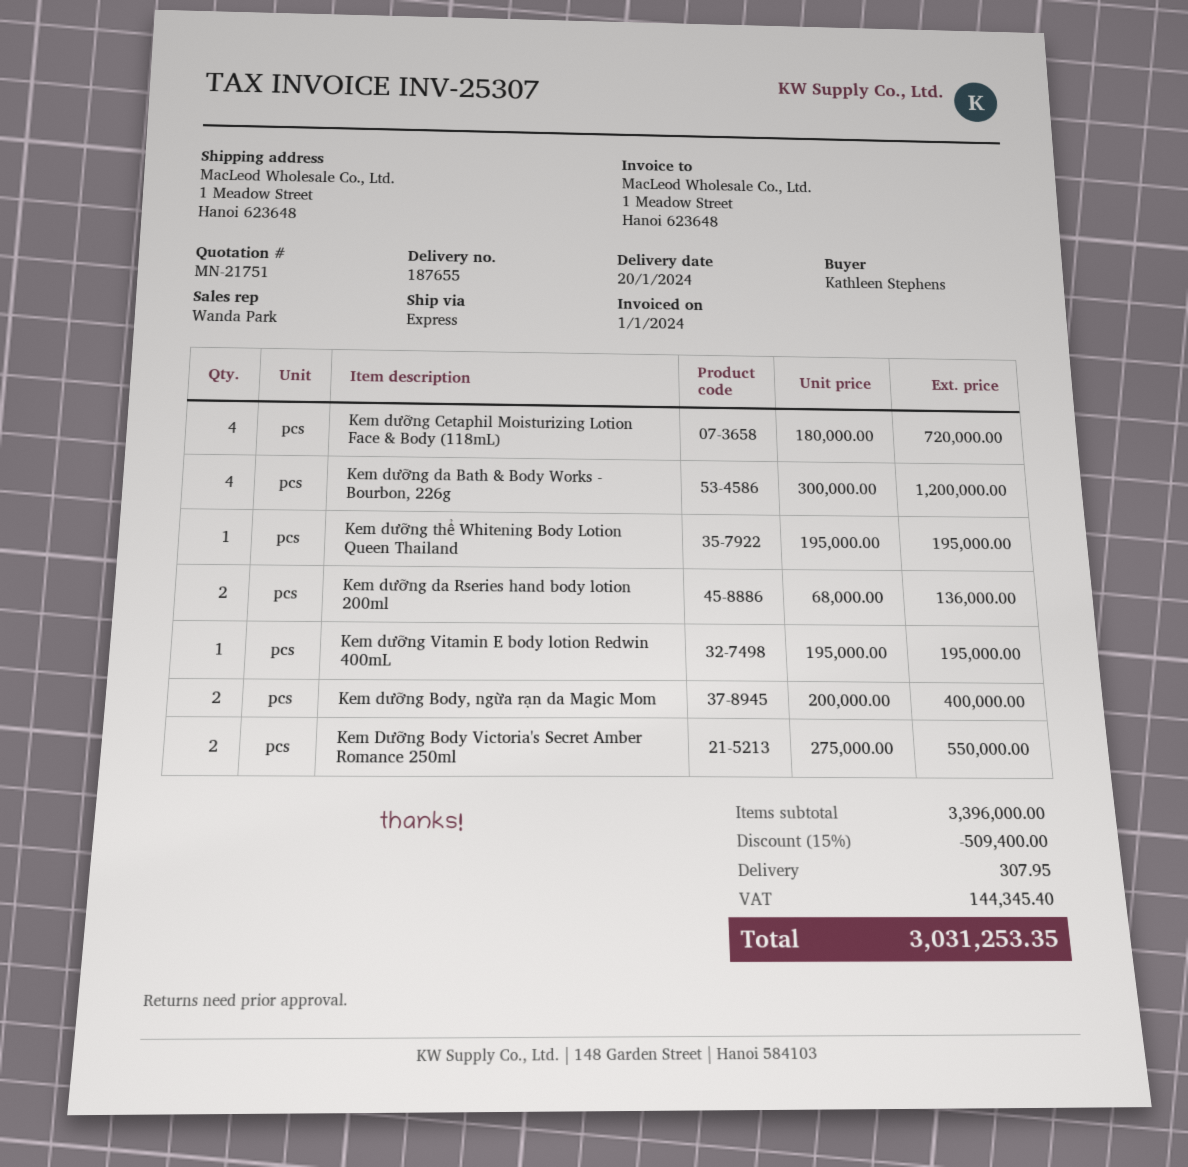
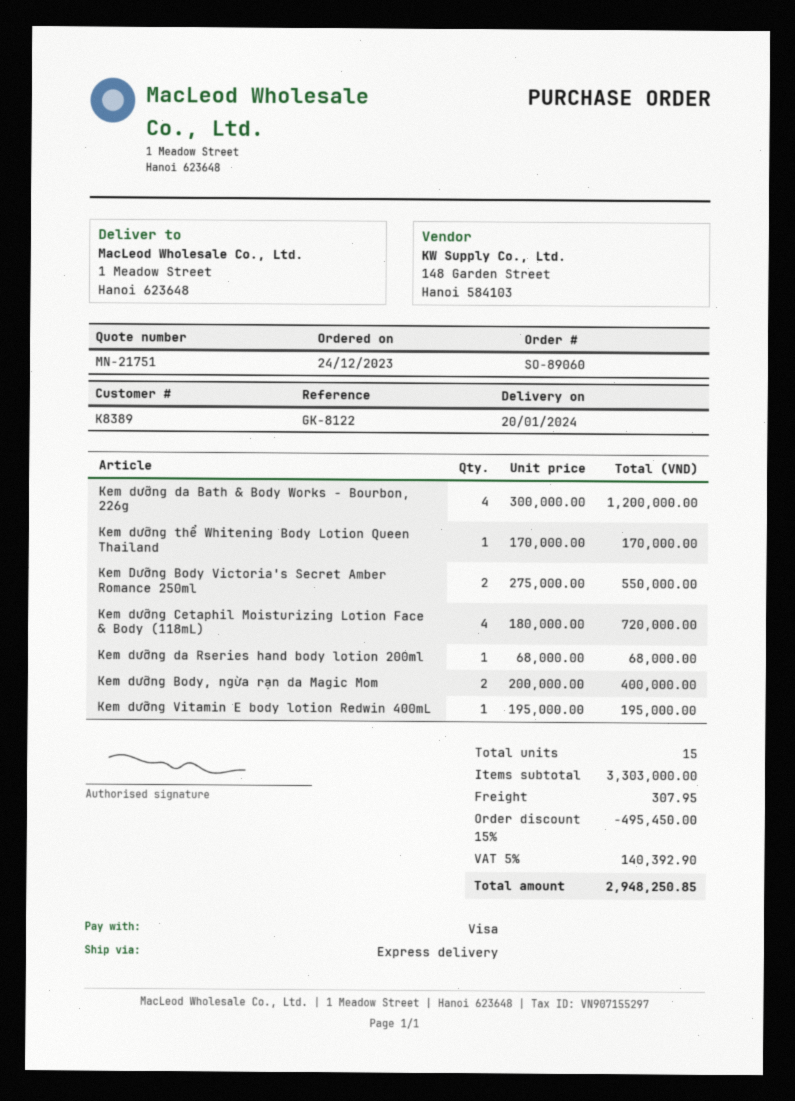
Kem dưỡng thể Whitening Body Lotion Queen Thailand: 1 x 195000.00 = 195000.00 -> 1 x 170000.00 = 170000.00
Kem dưỡng da Rseries hand body lotion 200ml: 2 x 68000.00 = 136000.00 -> 1 x 68000.00 = 68000.00
subtotal: 3396000.00 -> 3303000.00
discount: 15% = 509400.00 -> 15% = 495450.00
tax: 144345.40 -> 140392.90
total: 3031253.35 -> 2948250.85

